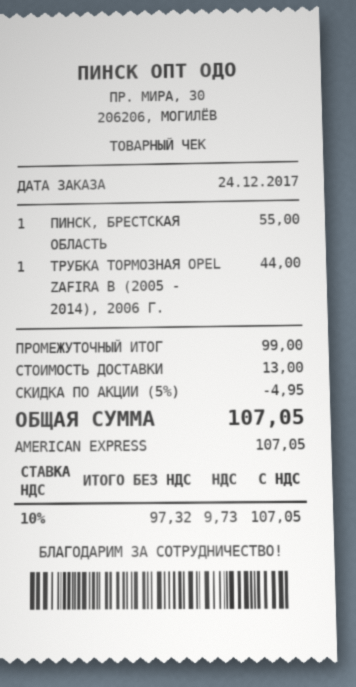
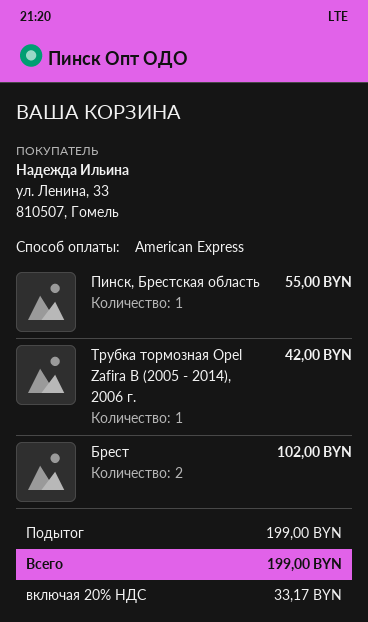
ТРУБКА ТОРМОЗНАЯ OPEL ZAFIRA B (2005 - 2014), 2006 Г.: 1 for 44.00 -> 1 for 42.00
Брест: none -> 2 for 102.00
subtotal: 99.00 -> 199.00
discount: 5% = 4.95 -> none
shipping: 13.00 -> none
tax: 10% = 9.73 -> 20% = 33.17
total: 107.05 -> 199.00

